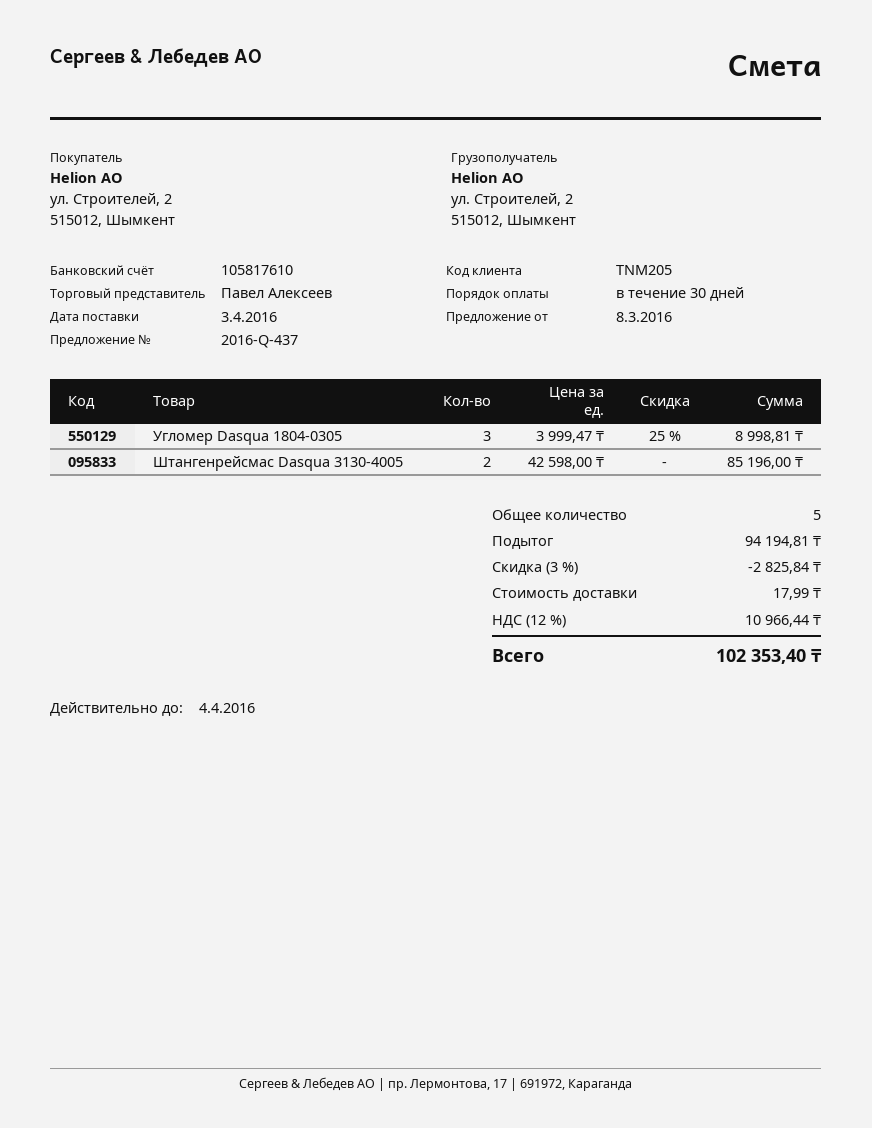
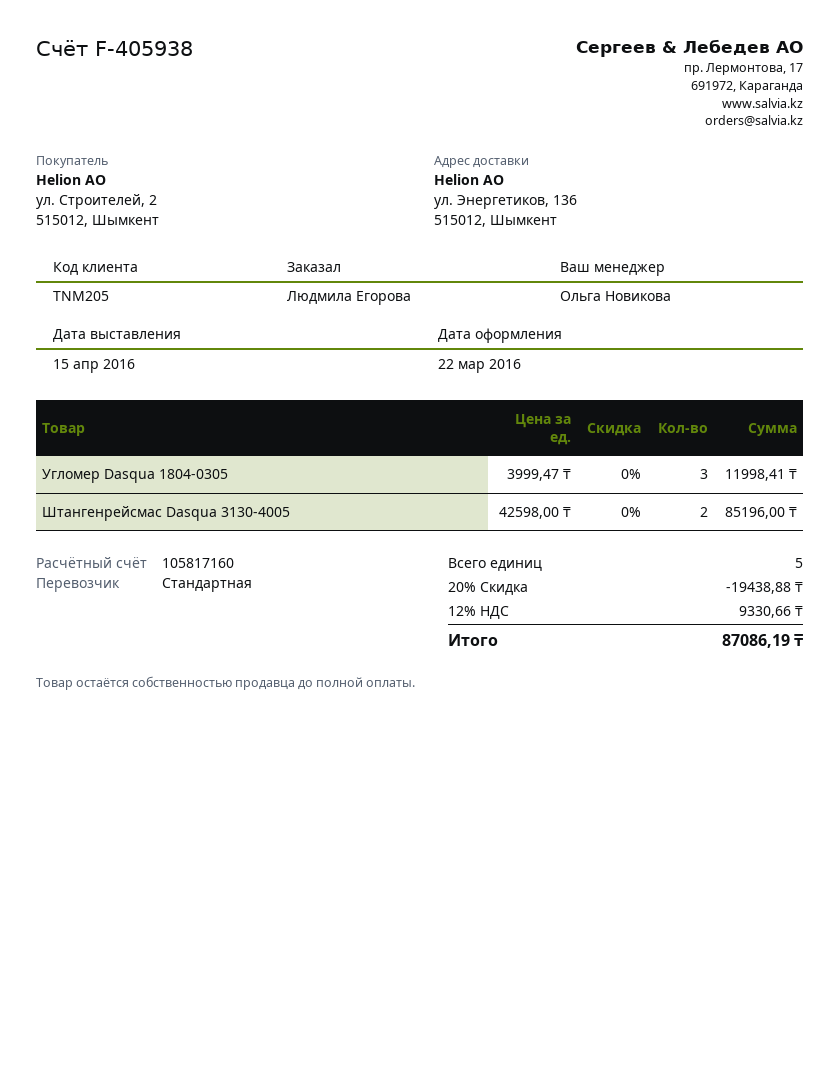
sales rep: Павел Алексеев -> Ольга Новикова
bank account: 105817610 -> 105817160
ship to: ул. Строителей, 2, 515012, Шымкент -> ул. Энергетиков, 136, 515012, Шымкент
Угломер Dasqua 1804-0305: 3 x 3999.47 - 25% = 8998.81 -> 3 x 3999.47 = 11998.41
discount: 3% = 2825.84 -> 20% = 19438.88
shipping: 17.99 -> none
tax: 12% = 10966.44 -> 12% = 9330.66
total: 102353.40 -> 87086.19

